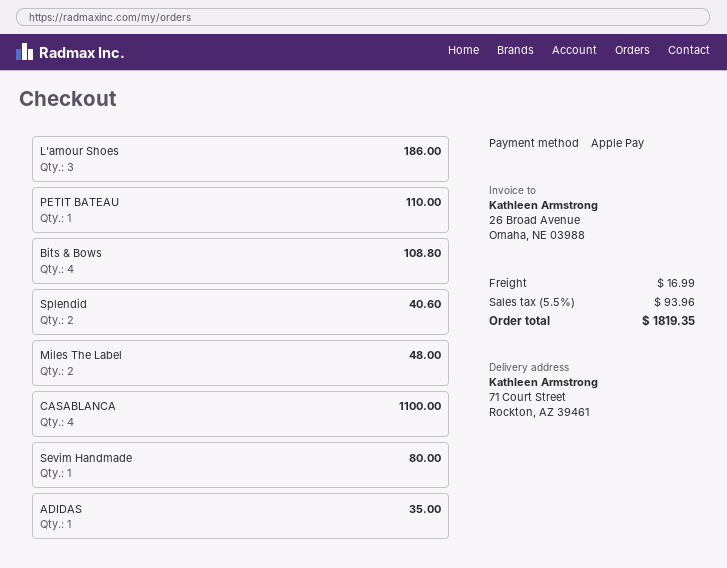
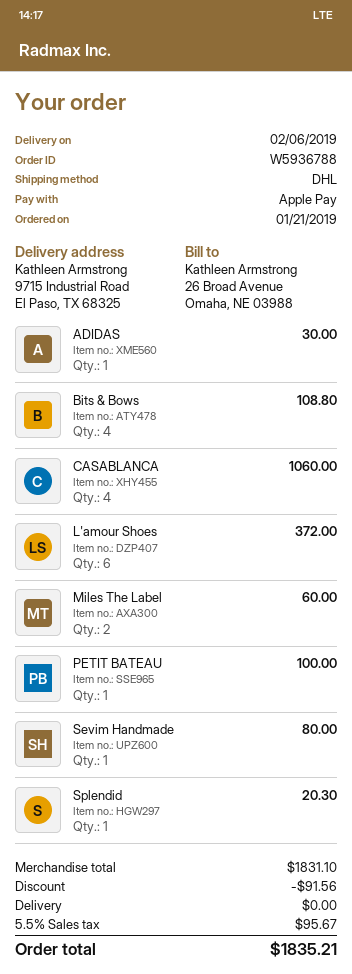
ship to: 71 Court Street, Rockton, AZ 39461 -> 9715 Industrial Road, El Paso, TX 68325
L'amour Shoes: 3 for 186.00 -> 6 for 372.00
PETIT BATEAU: 1 for 110.00 -> 1 for 100.00
Splendid: 2 for 40.60 -> 1 for 20.30
Miles The Label: 2 for 48.00 -> 2 for 60.00
CASABLANCA: 4 for 1100.00 -> 4 for 1060.00
ADIDAS: 1 for 35.00 -> 1 for 30.00
discount: none -> 91.56
shipping: 16.99 -> 0.00
tax: 5.5% = 93.96 -> 5.5% = 95.67
total: 1819.35 -> 1835.21

